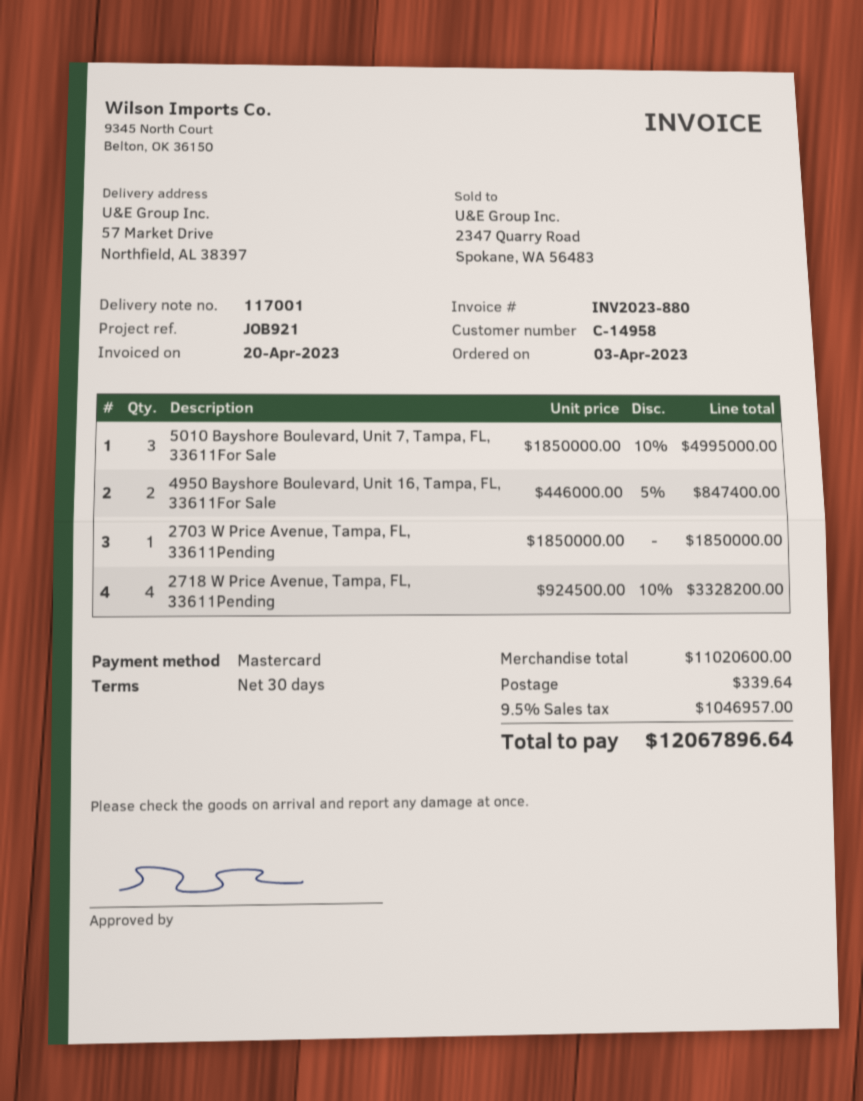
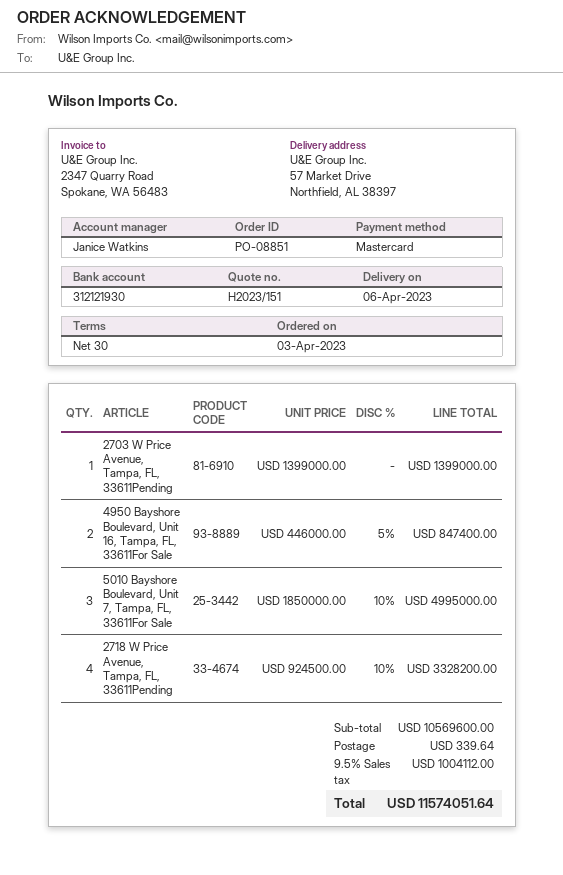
2703 W Price Avenue, Tampa, FL, 33611Pending: 1 x 1850000.00 = 1850000.00 -> 1 x 1399000.00 = 1399000.00
subtotal: 11020600.00 -> 10569600.00
tax: 9.5% = 1046957.00 -> 9.5% = 1004112.00
total: 12067896.64 -> 11574051.64

